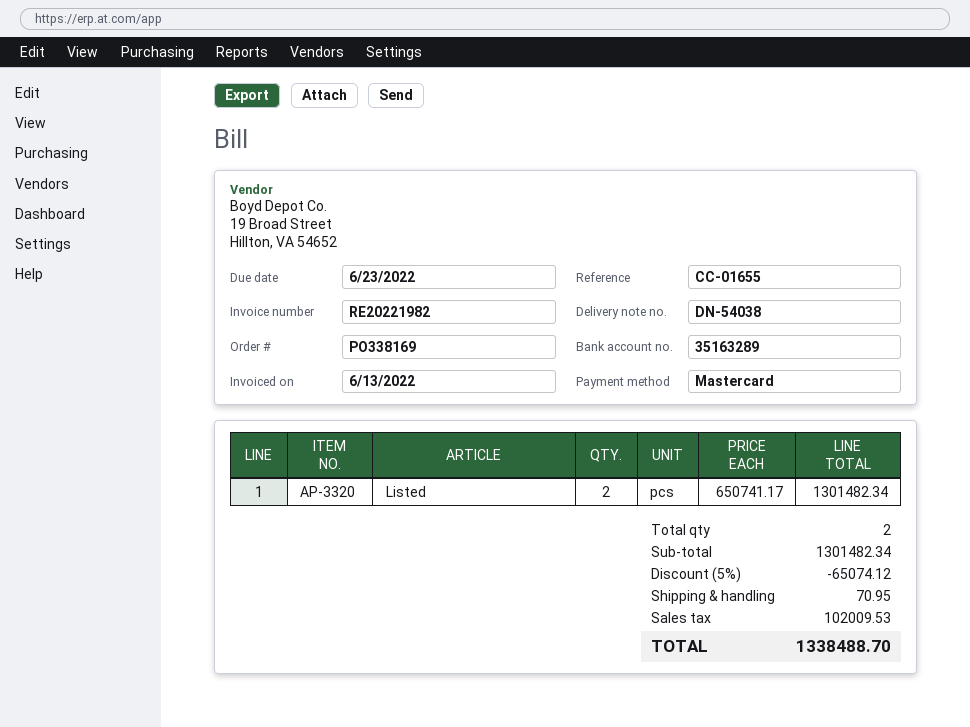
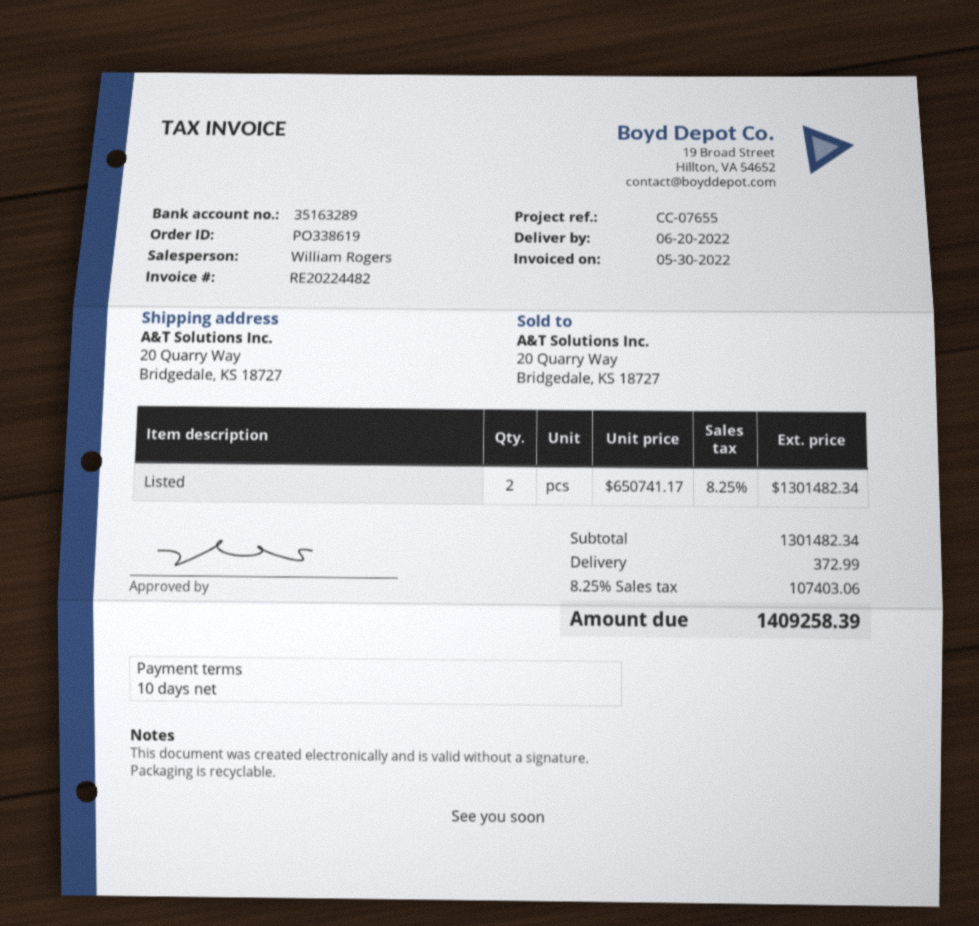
order number: PO338169 -> PO338619
invoice number: RE20221982 -> RE20224482
invoice date: 2022-06-13 -> 2022-05-30
reference: CC-01655 -> CC-07655
discount: 5% = 65074.12 -> none
shipping: 70.95 -> 372.99
tax: 102009.53 -> 107403.06
total: 1338488.70 -> 1409258.39

